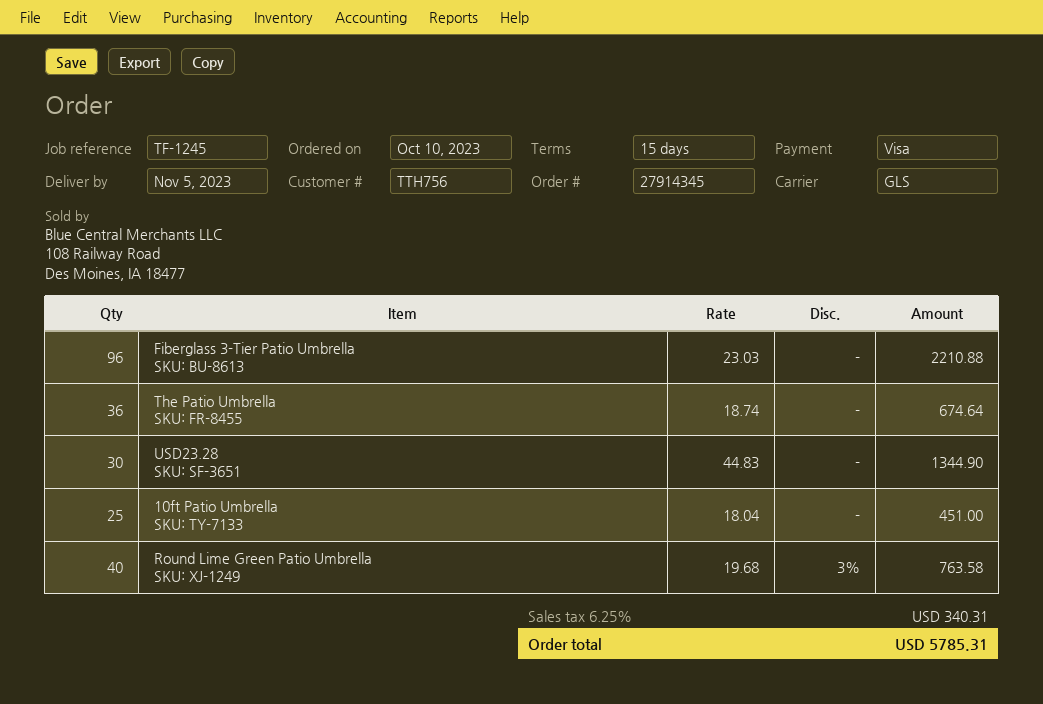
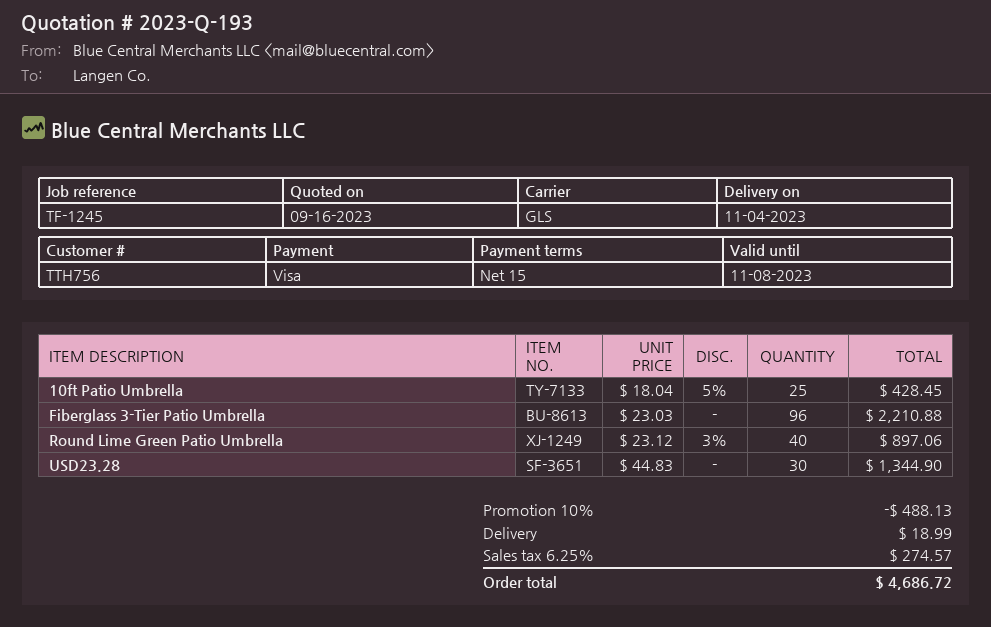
delivery date: 2023-11-05 -> 2023-11-04
The Patio Umbrella: 36 x 18.74 = 674.64 -> none
10ft Patio Umbrella: 25 x 18.04 = 451.00 -> 25 x 18.04 - 5% = 428.45
Round Lime Green Patio Umbrella: 40 x 19.68 - 3% = 763.58 -> 40 x 23.12 - 3% = 897.06
discount: none -> 10% = 488.13
shipping: none -> 18.99
tax: 6.25% = 340.31 -> 6.25% = 274.57
total: 5785.31 -> 4686.72

